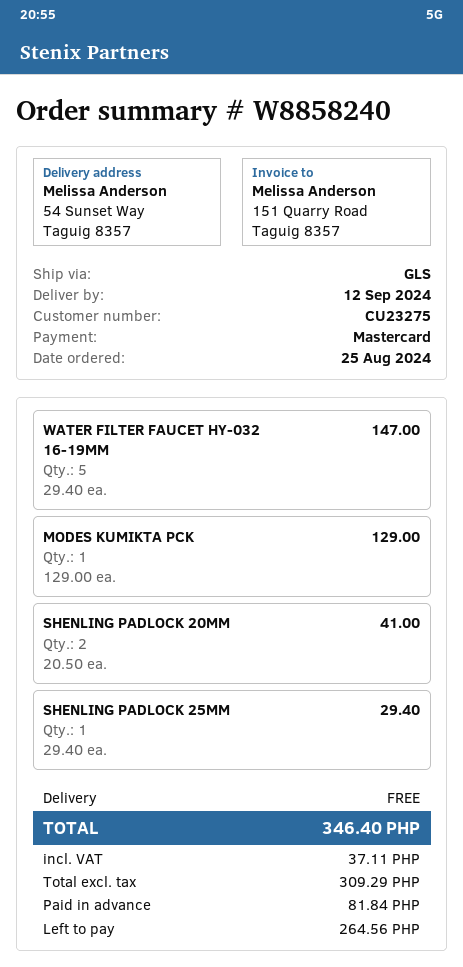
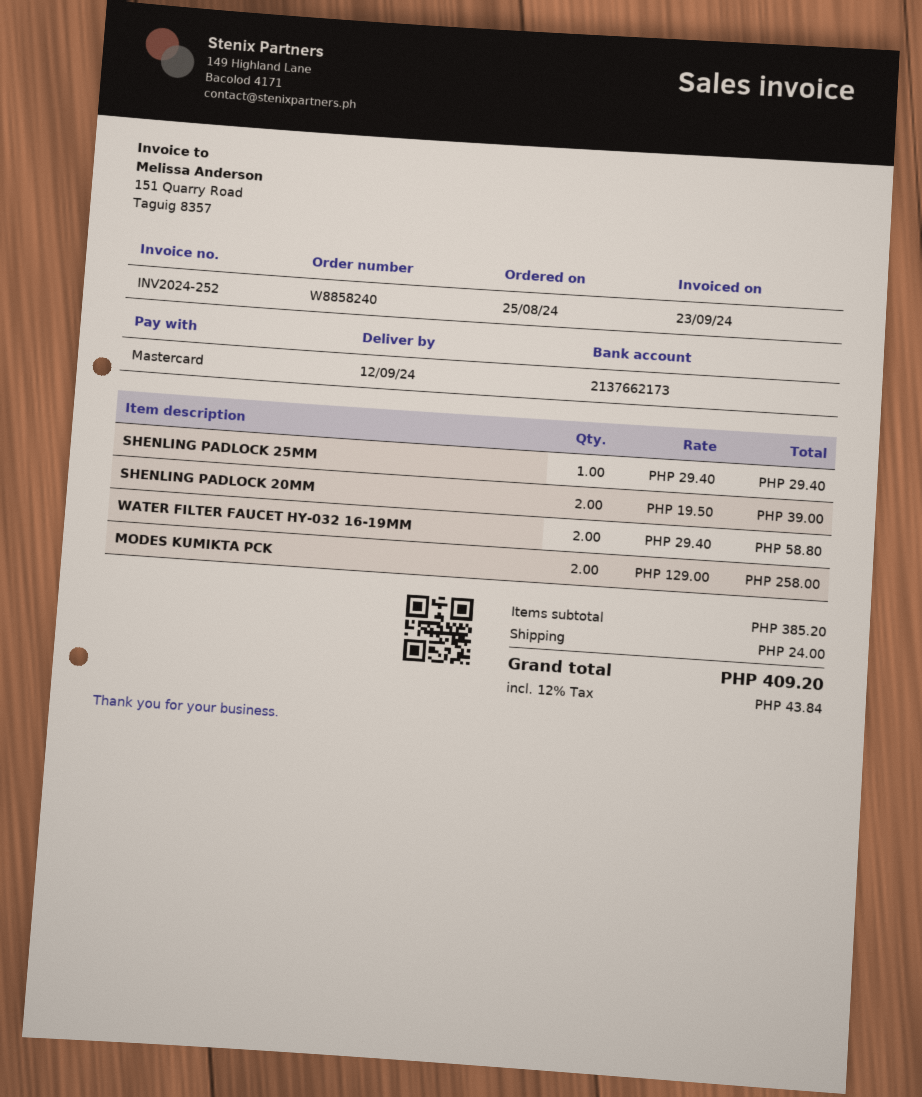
WATER FILTER FAUCET HY-032 16-19MM: 5 x 29.40 = 147.00 -> 2 x 29.40 = 58.80
MODES KUMIKTA PCK: 1 x 129.00 = 129.00 -> 2 x 129.00 = 258.00
SHENLING PADLOCK 20MM: 2 x 20.50 = 41.00 -> 2 x 19.50 = 39.00
shipping: 0.00 -> 24.00
tax: 37.11 -> 43.84
total: 346.40 -> 409.20

